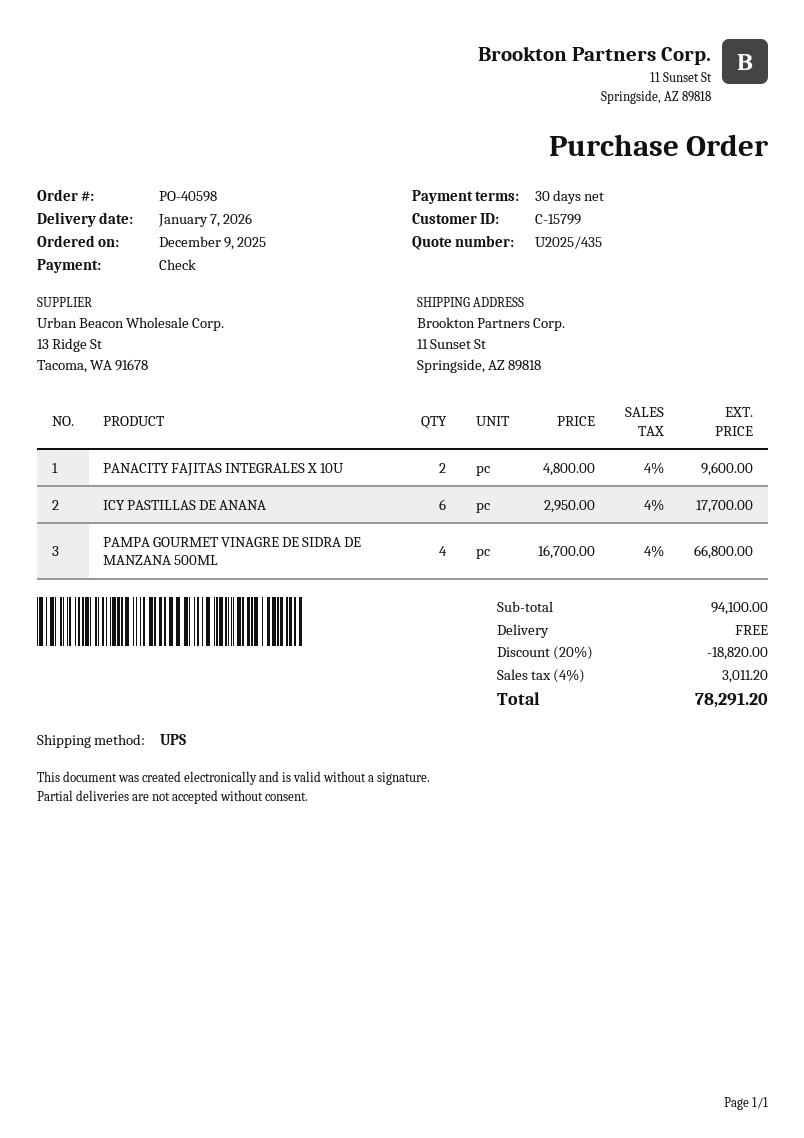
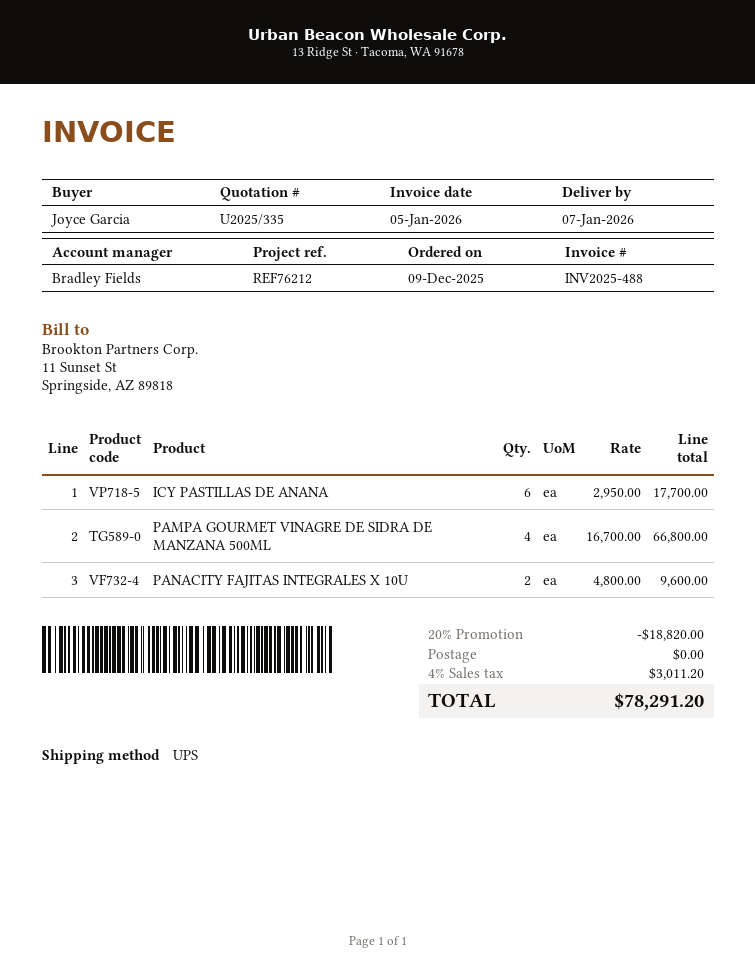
quote number: U2025/435 -> U2025/335

